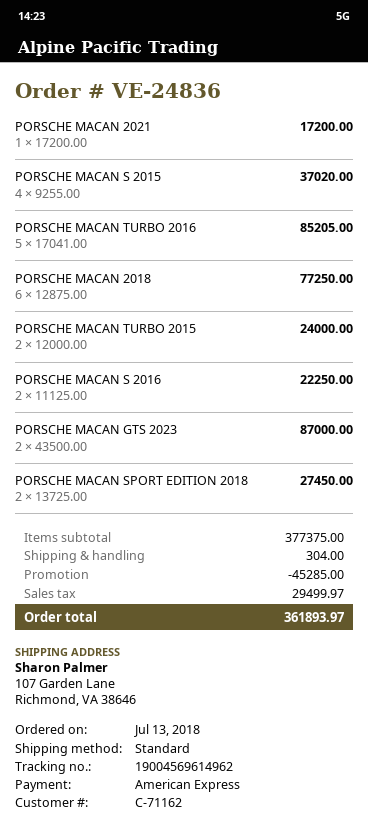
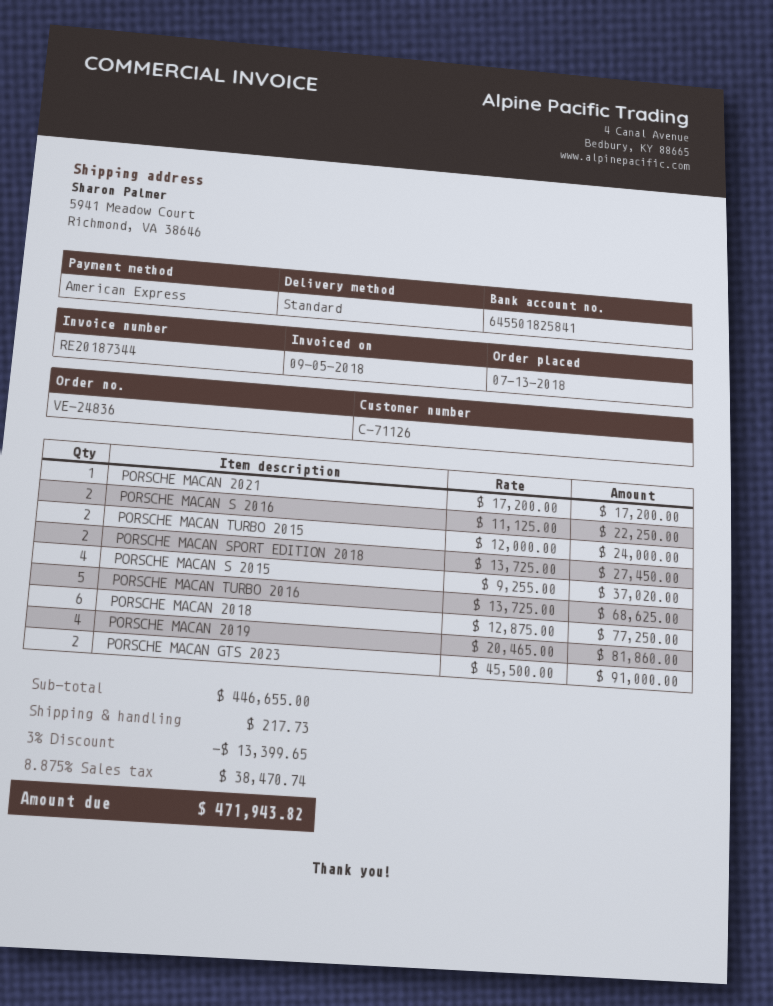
customer number: C-71162 -> C-71126
ship to: 107 Garden Lane, Richmond, VA 38646 -> 5941 Meadow Court, Richmond, VA 38646
PORSCHE MACAN TURBO 2016: 5 x 17041.00 = 85205.00 -> 5 x 13725.00 = 68625.00
PORSCHE MACAN GTS 2023: 2 x 43500.00 = 87000.00 -> 2 x 45500.00 = 91000.00
PORSCHE MACAN 2019: none -> 4 x 20465.00 = 81860.00
subtotal: 377375.00 -> 446655.00
discount: 45285.00 -> 13399.65
shipping: 304.00 -> 217.73
tax: 29499.97 -> 38470.74
total: 361893.97 -> 471943.82

